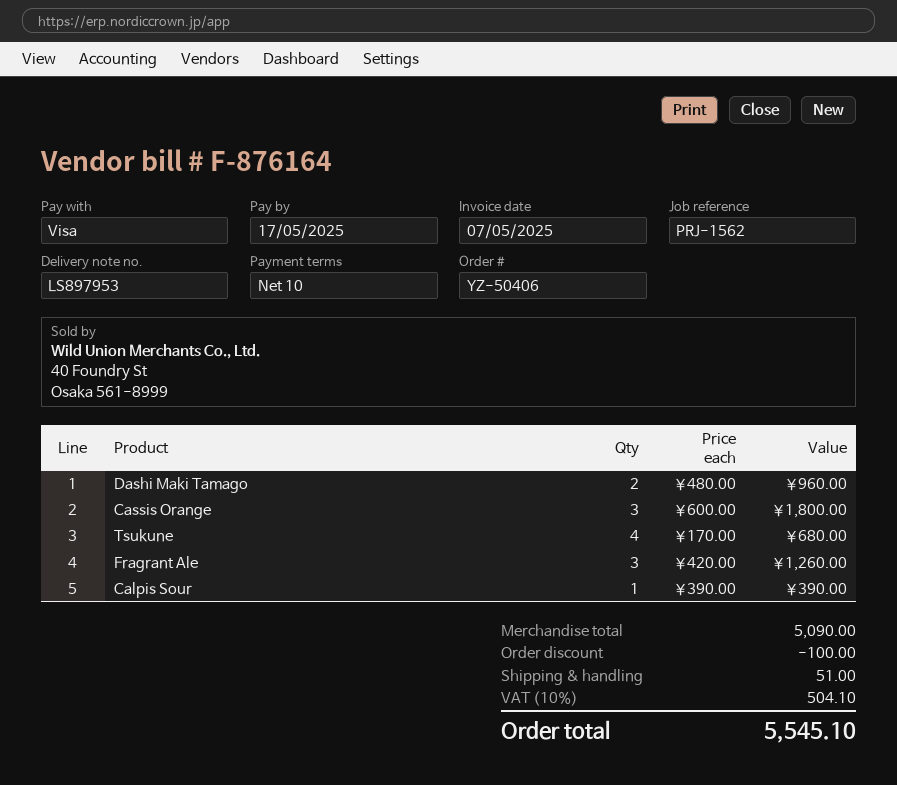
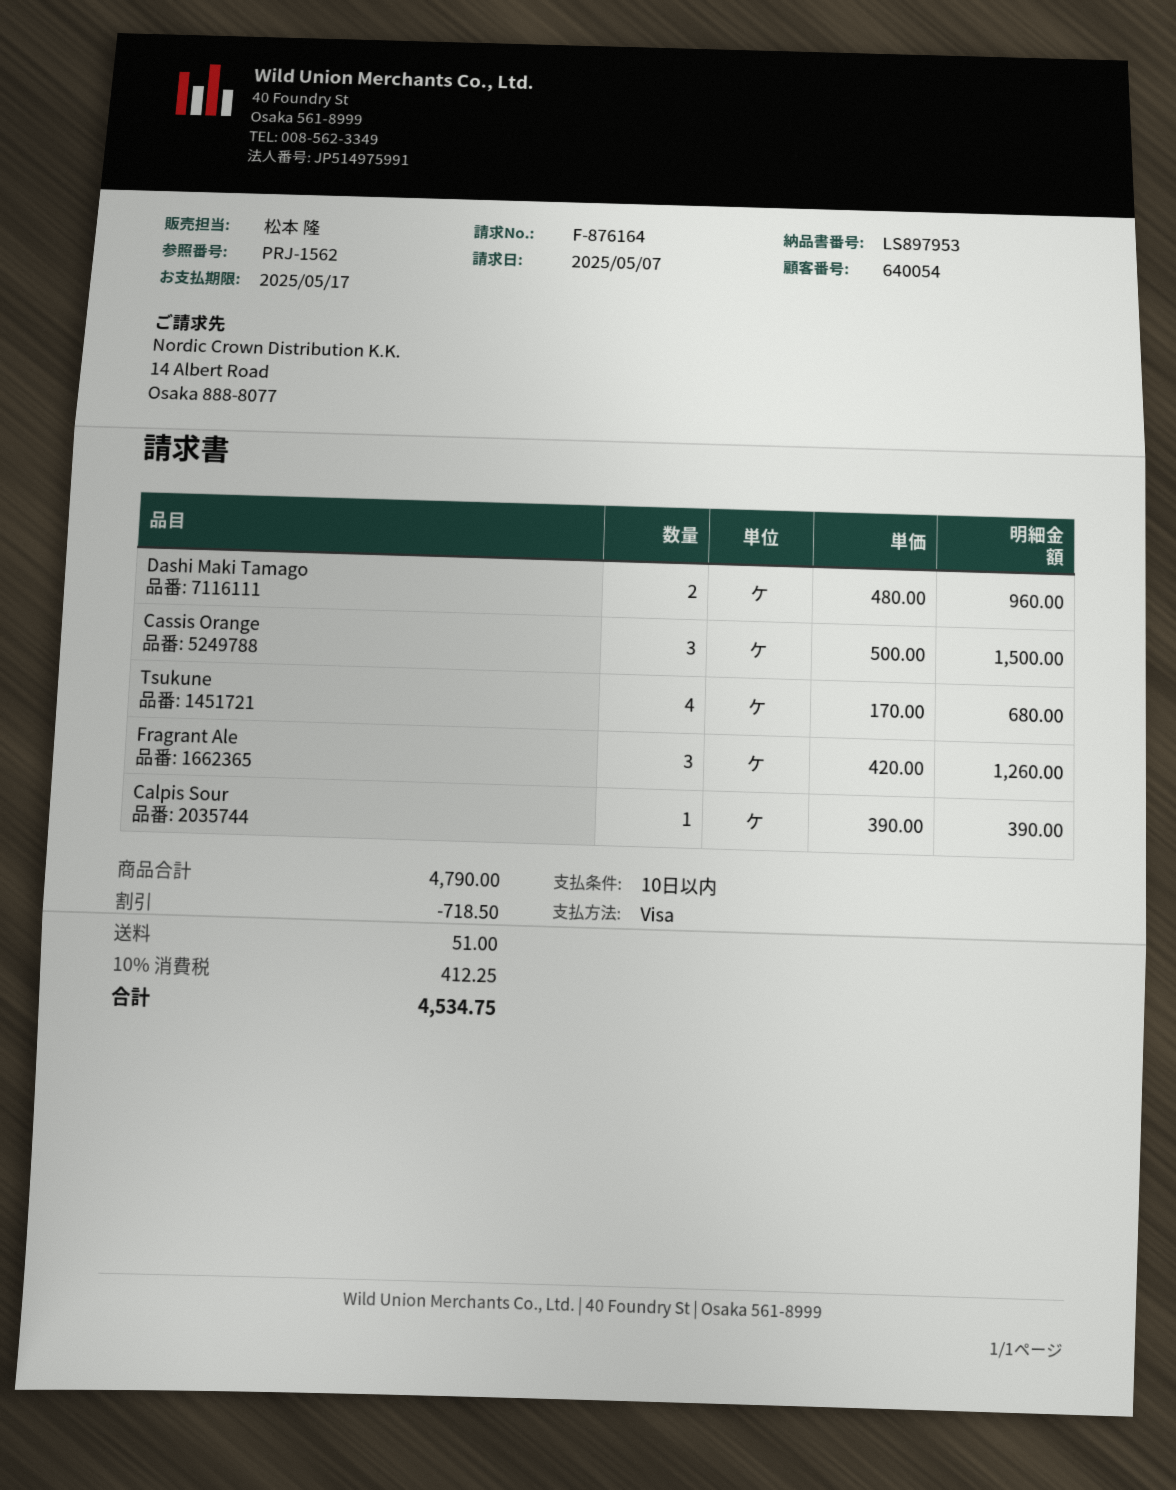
Cassis Orange: 3 x 600.00 = 1800.00 -> 3 x 500.00 = 1500.00
subtotal: 5090.00 -> 4790.00
discount: 100.00 -> 718.50
tax: 10% = 504.10 -> 10% = 412.25
total: 5545.10 -> 4534.75

